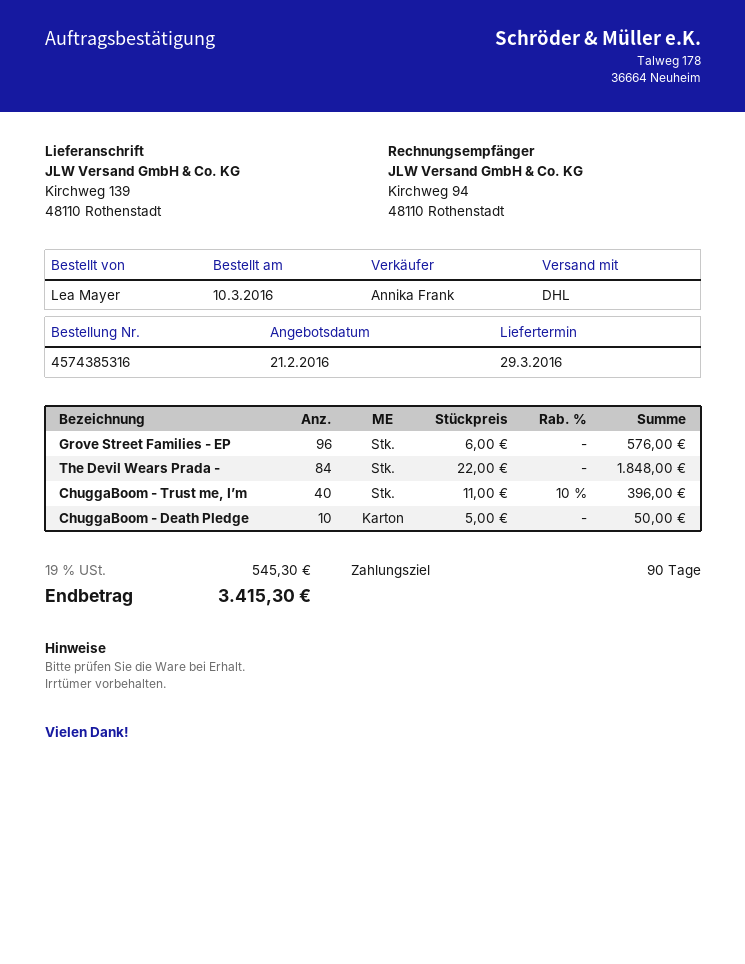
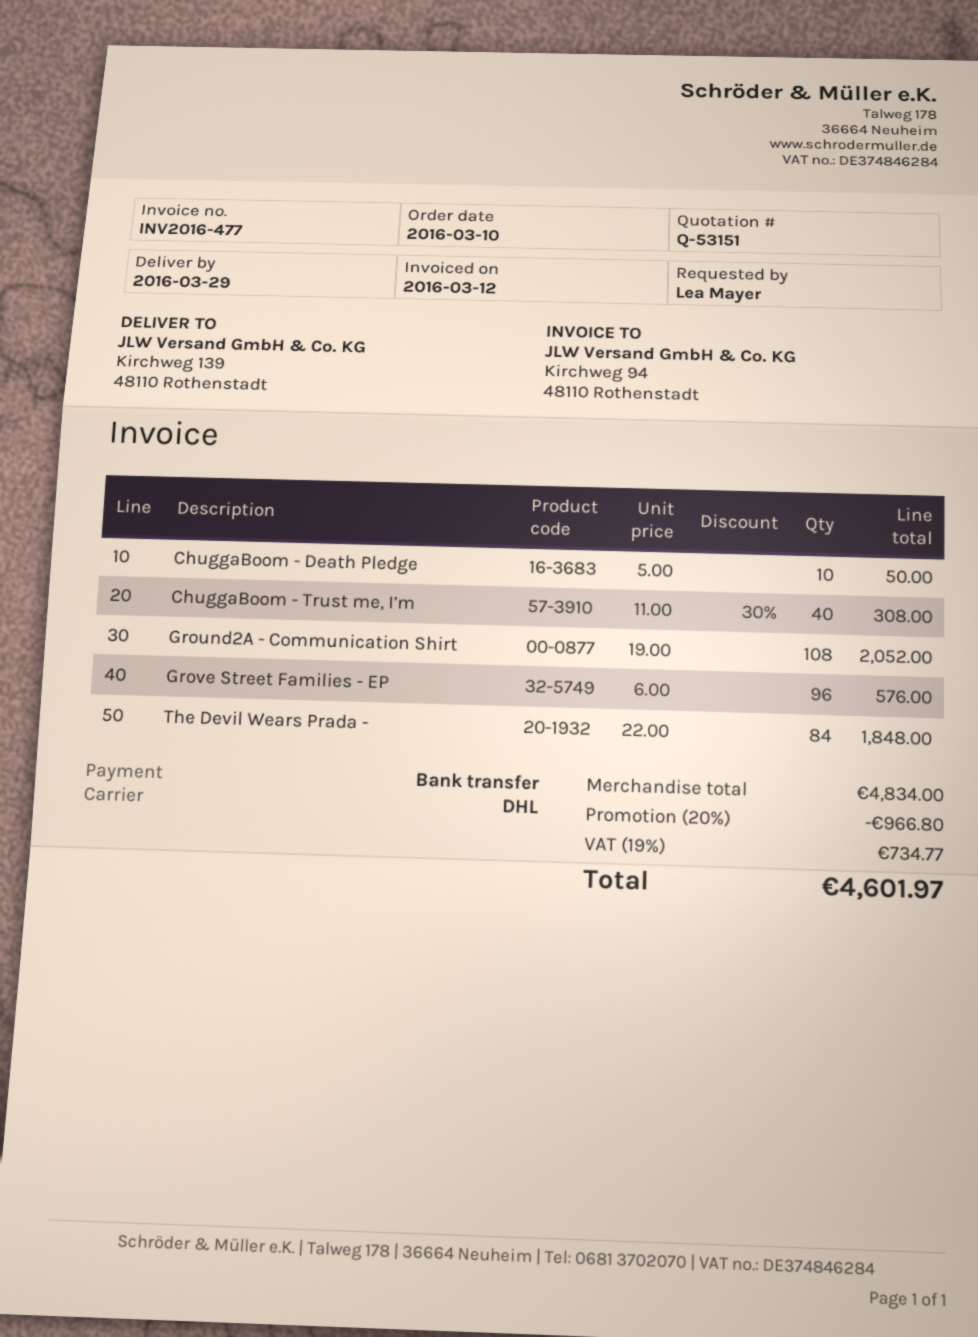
ChuggaBoom - Trust me, I’m: 40 x 11.00 - 10% = 396.00 -> 40 x 11.00 - 30% = 308.00
Ground2A - Communication Shirt: none -> 108 x 19.00 = 2052.00
discount: none -> 20% = 966.80
tax: 19% = 545.30 -> 19% = 734.77
total: 3415.30 -> 4601.97

